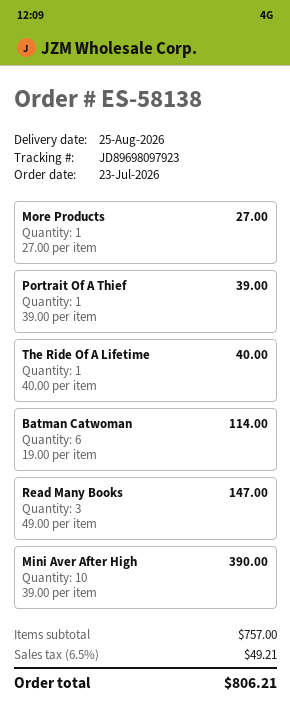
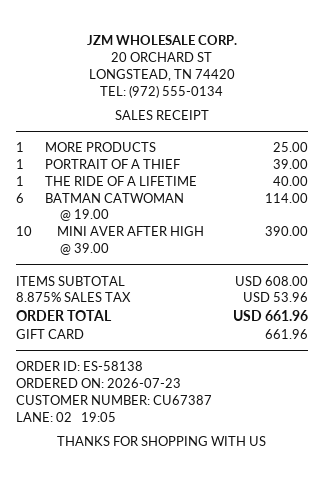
More Products: 1 x 27.00 = 27.00 -> 1 x 25.00 = 25.00
Read Many Books: 3 x 49.00 = 147.00 -> none
subtotal: 757.00 -> 608.00
tax: 6.5% = 49.21 -> 8.875% = 53.96
total: 806.21 -> 661.96

